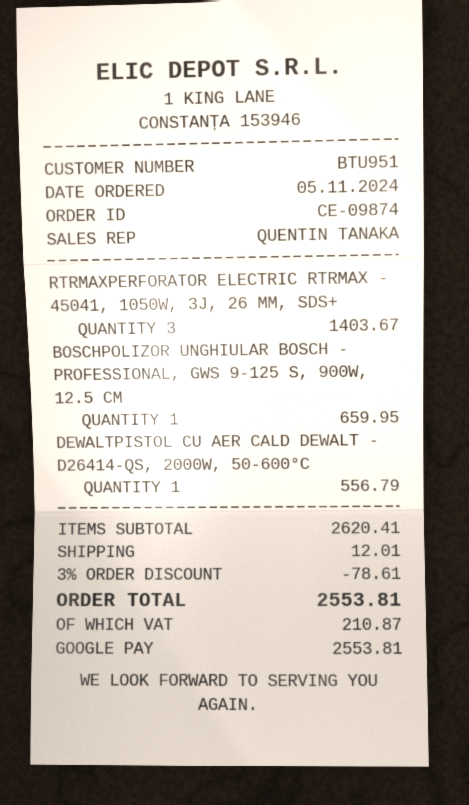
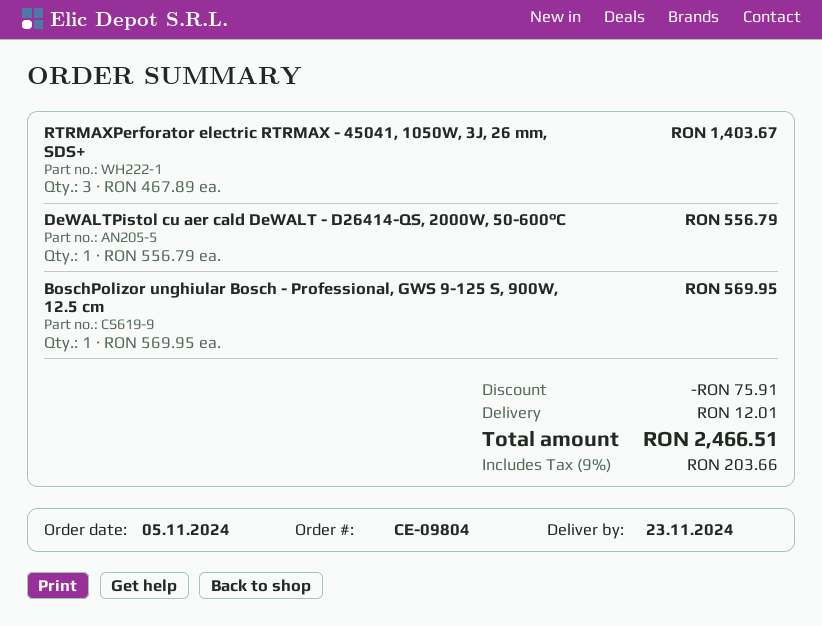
order number: CE-09874 -> CE-09804
BOSCHPOLIZOR UNGHIULAR BOSCH - PROFESSIONAL, GWS 9-125 S, 900W, 12.5 CM: 1 for 659.95 -> 1 for 569.95
discount: 78.61 -> 75.91
tax: 210.87 -> 203.66
total: 2553.81 -> 2466.51

